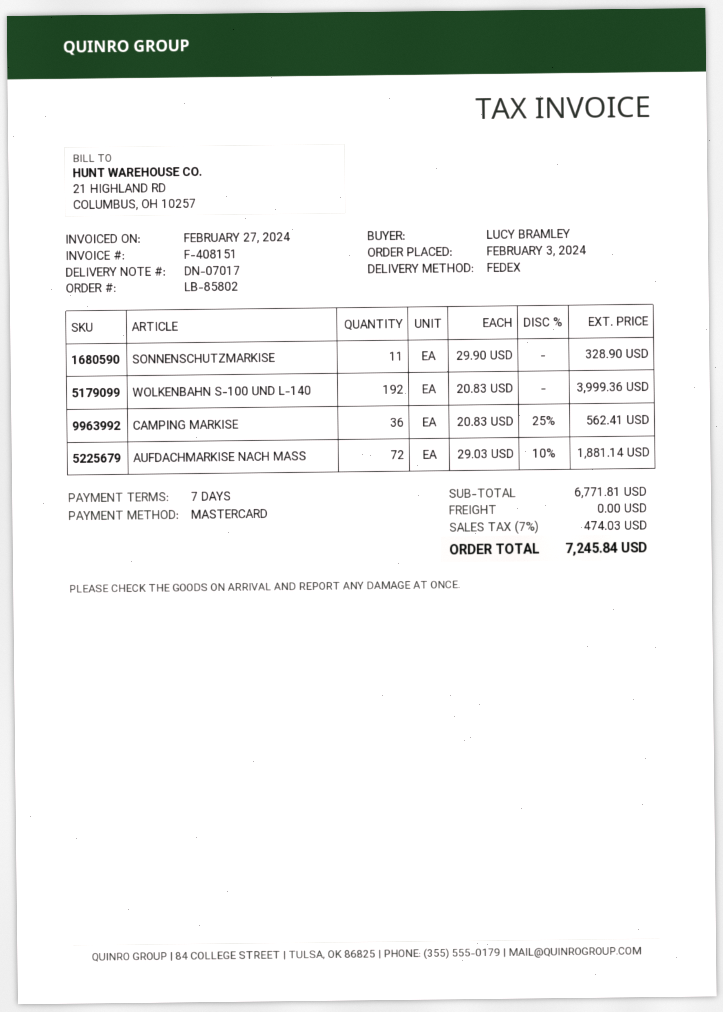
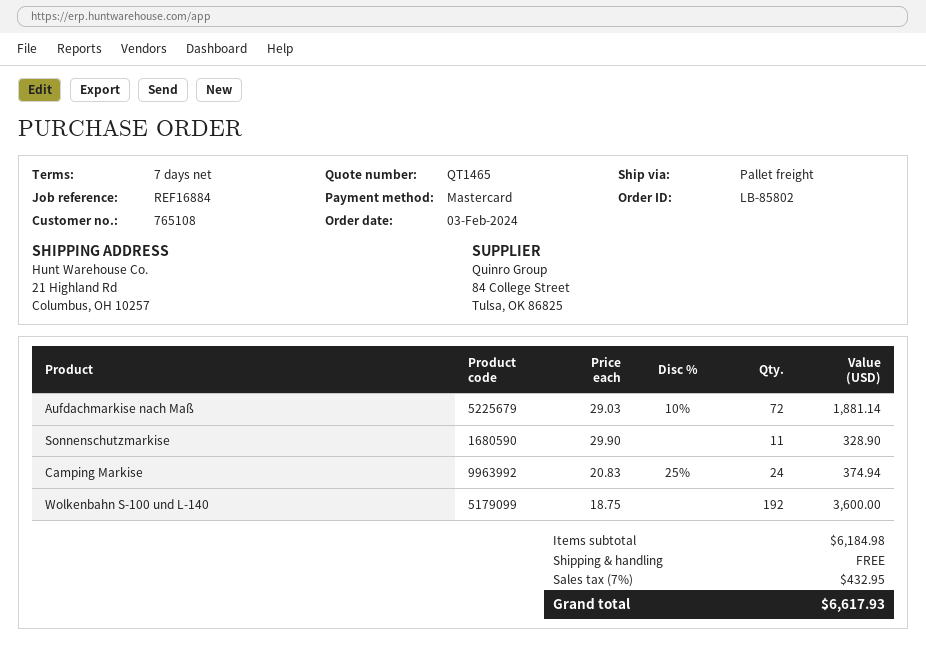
shipping method: FedEx -> pallet freight
WOLKENBAHN S-100 UND L-140: 192 x 20.83 = 3999.36 -> 192 x 18.75 = 3600.00
CAMPING MARKISE: 36 x 20.83 - 25% = 562.41 -> 24 x 20.83 - 25% = 374.94
subtotal: 6771.81 -> 6184.98
tax: 7% = 474.03 -> 7% = 432.95
total: 7245.84 -> 6617.93

